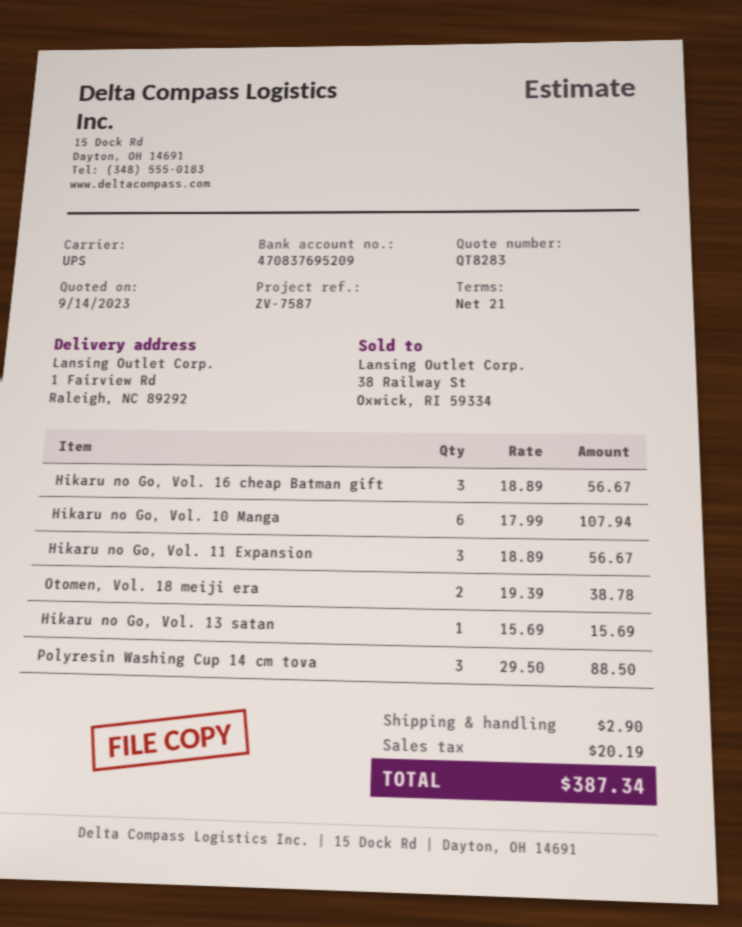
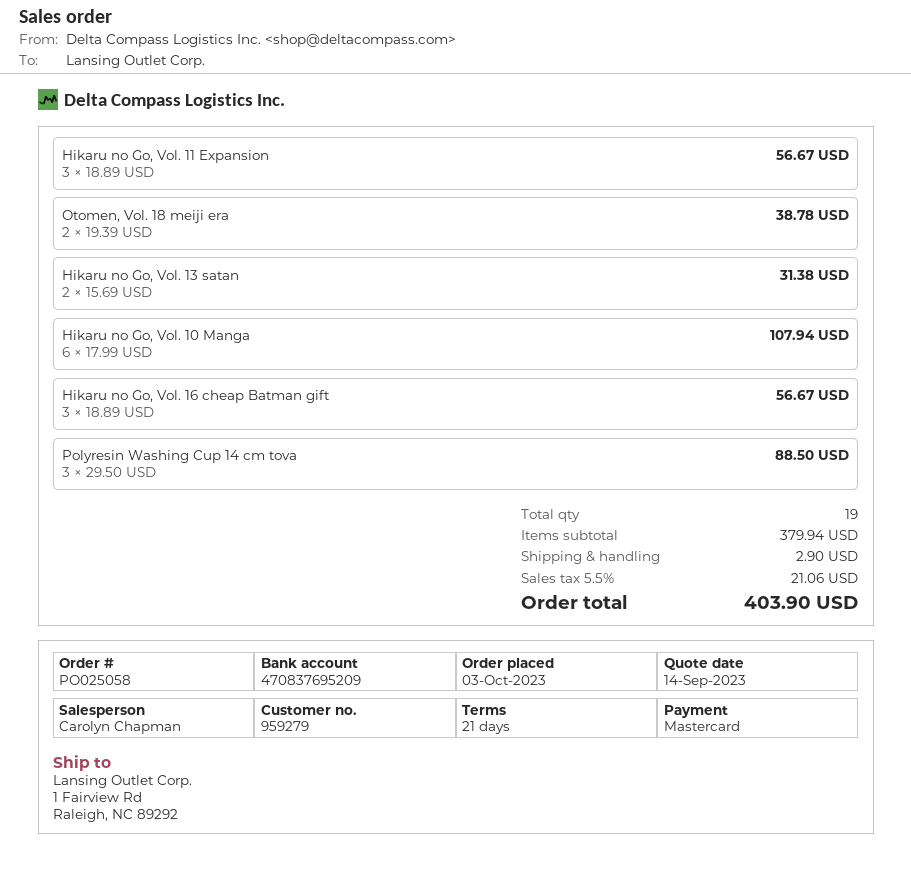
Hikaru no Go, Vol. 13 satan: 1 x 15.69 = 15.69 -> 2 x 15.69 = 31.38
tax: 20.19 -> 21.06
total: 387.34 -> 403.90

